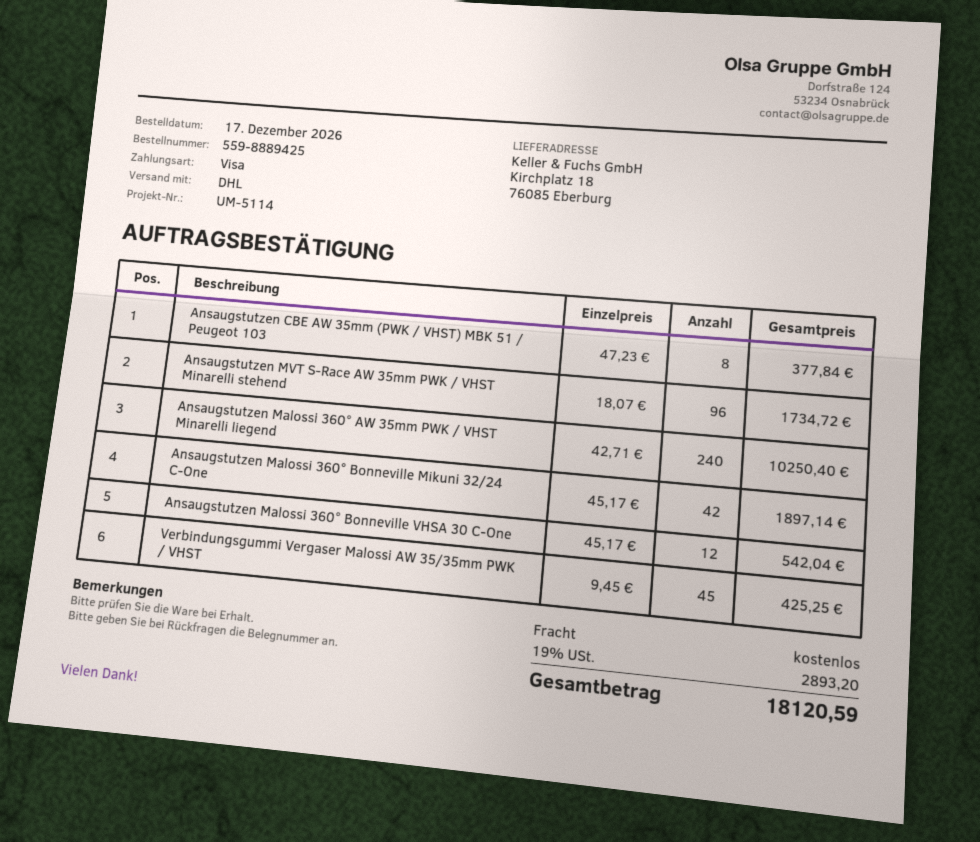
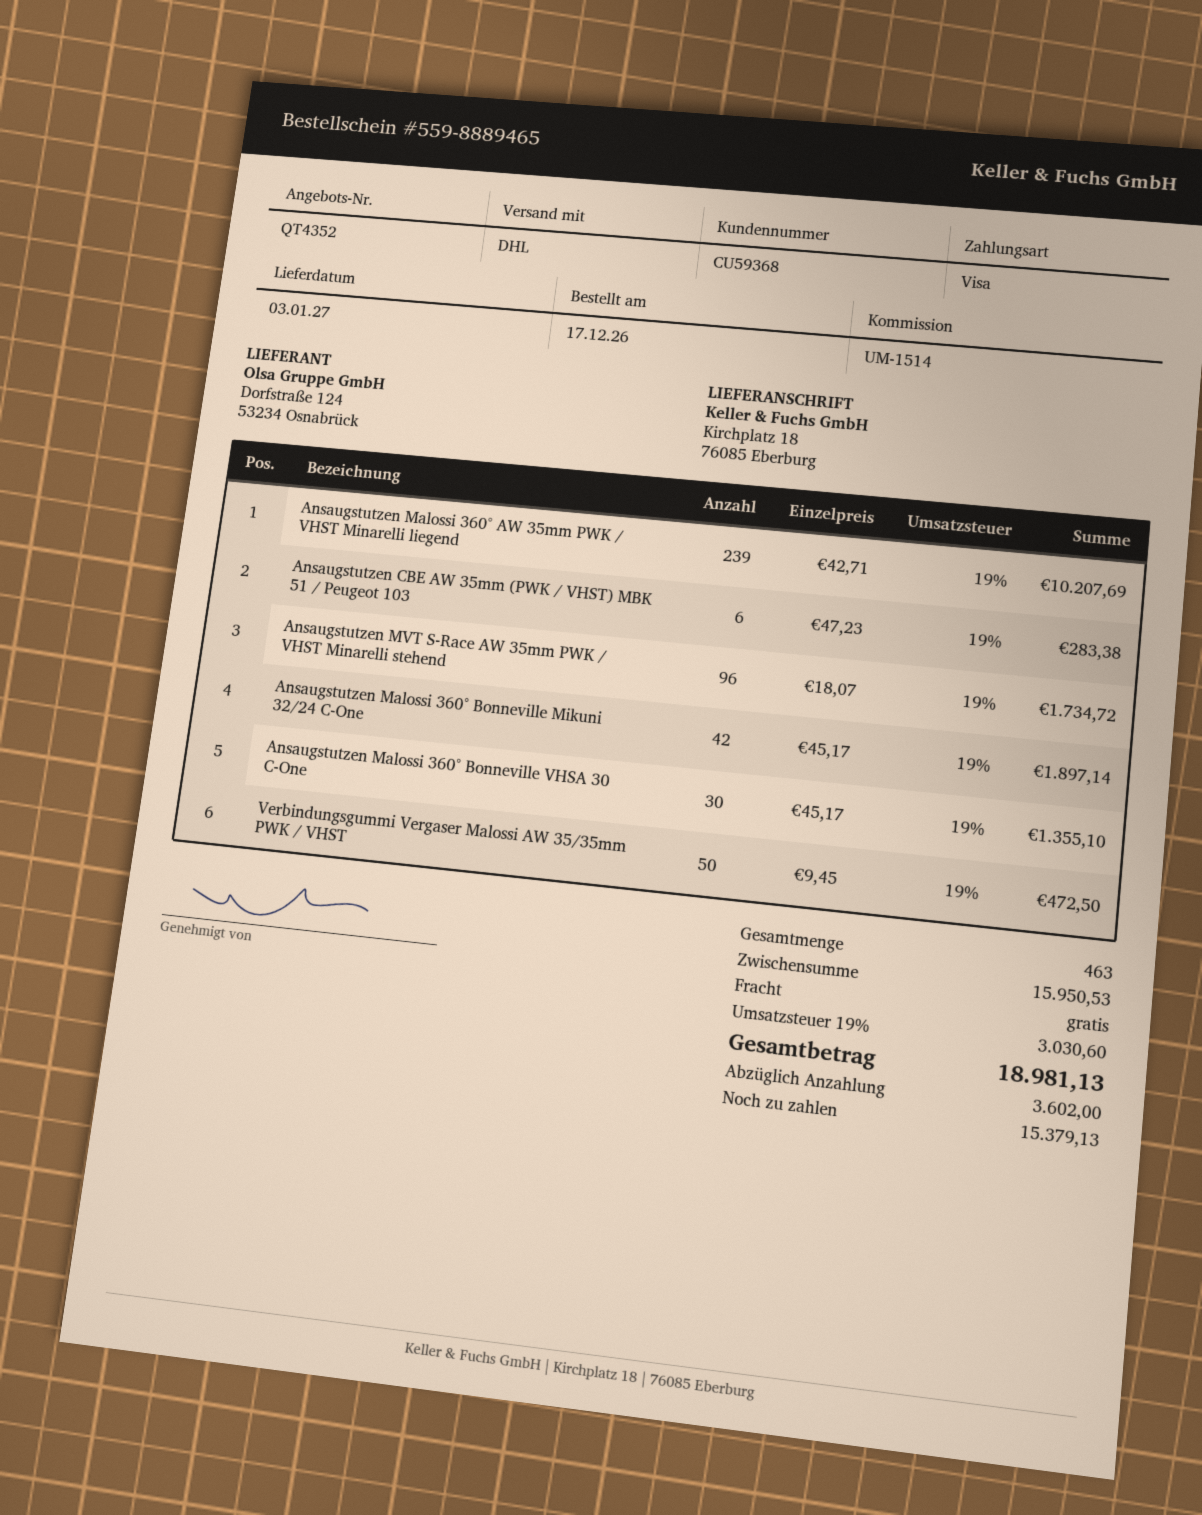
order number: 559-8889425 -> 559-8889465
reference: UM-5114 -> UM-1514
Ansaugstutzen CBE AW 35mm (PWK / VHST) MBK 51 / Peugeot 103: 8 x 47.23 = 377.84 -> 6 x 47.23 = 283.38
Ansaugstutzen Malossi 360° AW 35mm PWK / VHST Minarelli liegend: 240 x 42.71 = 10250.40 -> 239 x 42.71 = 10207.69
Ansaugstutzen Malossi 360° Bonneville VHSA 30 C-One: 12 x 45.17 = 542.04 -> 30 x 45.17 = 1355.10
Verbindungsgummi Vergaser Malossi AW 35/35mm PWK / VHST: 45 x 9.45 = 425.25 -> 50 x 9.45 = 472.50
tax: 19% = 2893.20 -> 19% = 3030.60
total: 18120.59 -> 18981.13

